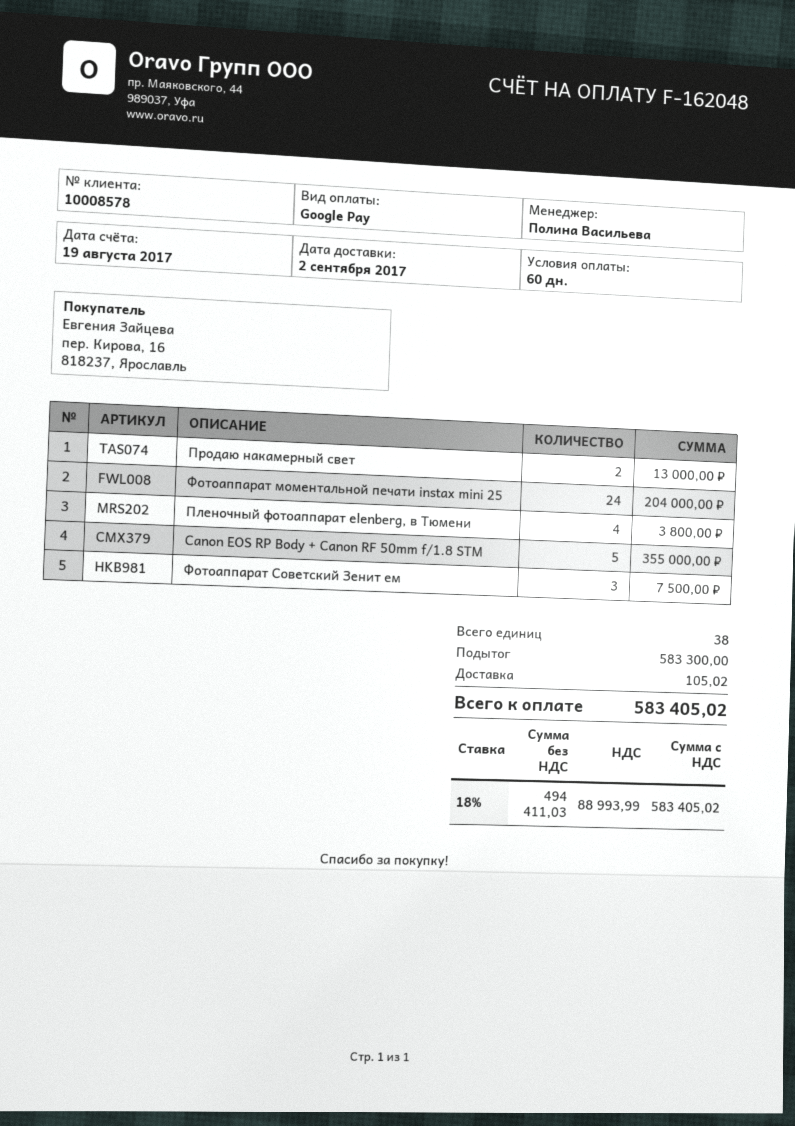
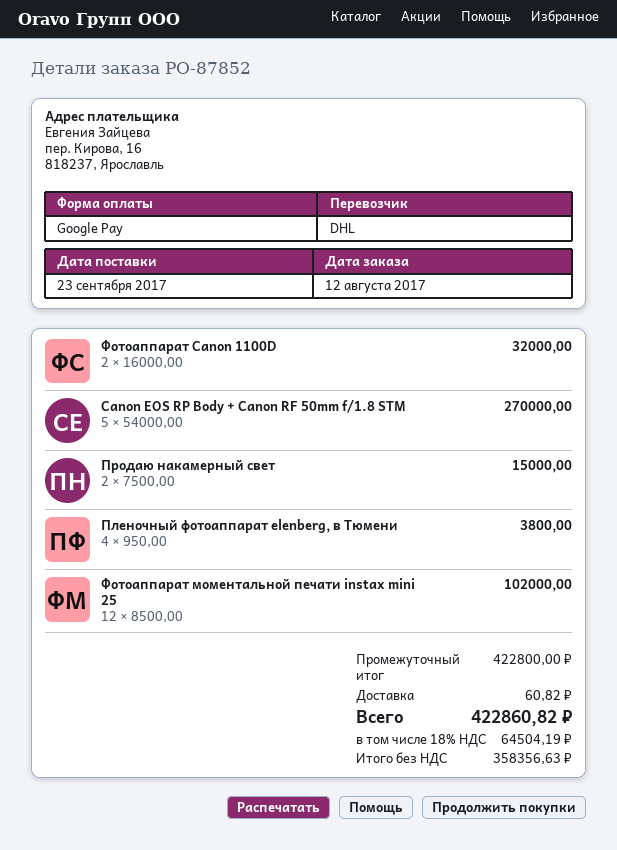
delivery date: 2017-09-02 -> 2017-09-23
Продаю накамерный свет: 2 for 13000.00 -> 2 for 15000.00
Фотоаппарат моментальной печати instax mini 25: 24 for 204000.00 -> 12 for 102000.00
Canon EOS RP Body + Canon RF 50mm f/1.8 STM: 5 for 355000.00 -> 5 for 270000.00
Фотоаппарат Советский Зенит ем: 3 for 7500.00 -> none
Фотоаппарат Canon 1100D: none -> 2 for 32000.00
subtotal: 583300.00 -> 422800.00
shipping: 105.02 -> 60.82
net: 494411.03 -> 358356.63
tax: 18% = 88993.99 -> 18% = 64504.19
total: 583405.02 -> 422860.82

